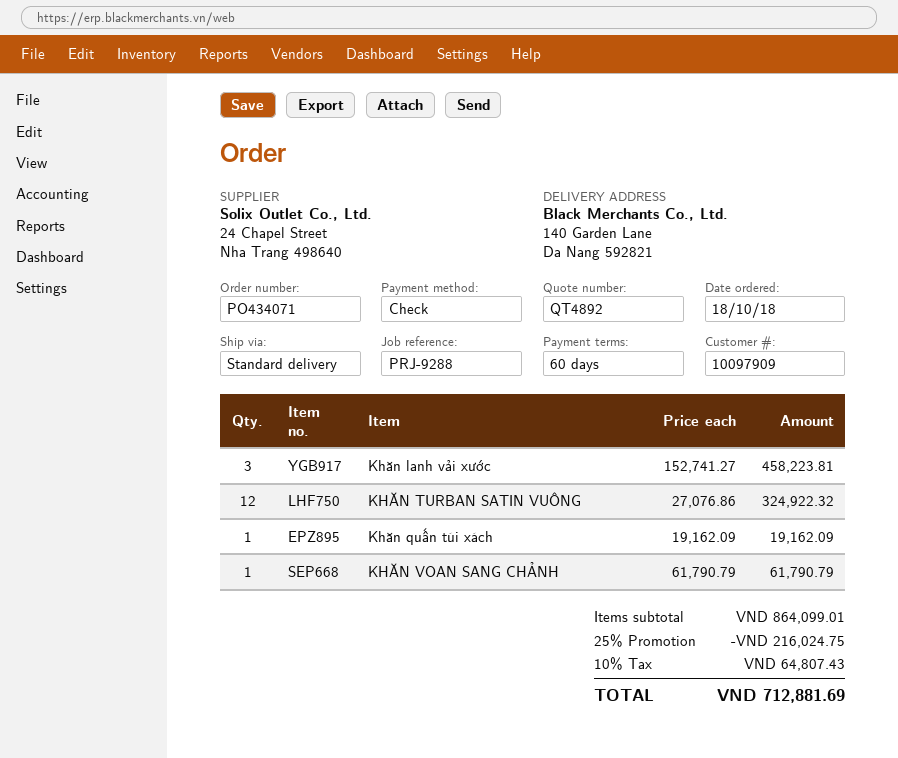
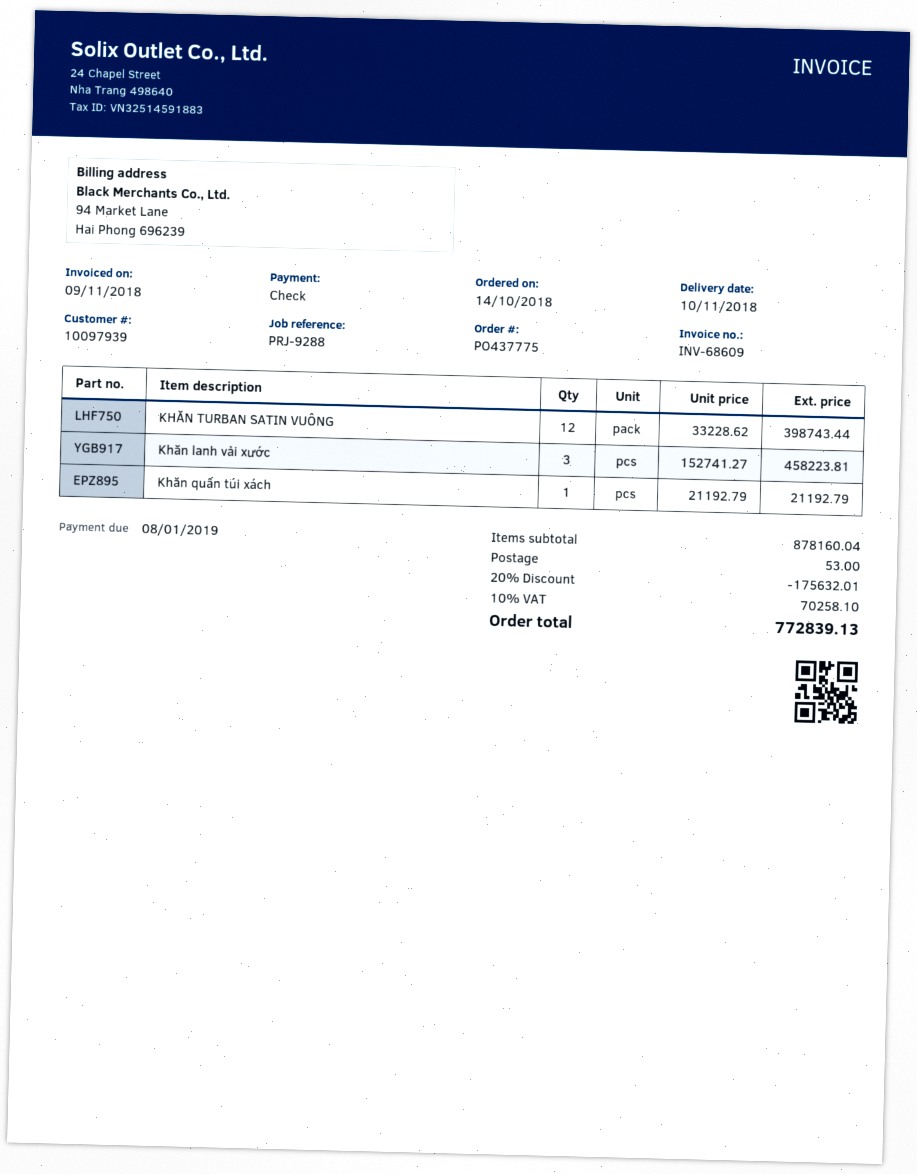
order number: PO434071 -> PO437775
order date: 2018-10-18 -> 2018-10-14
customer number: 10097909 -> 10097939
KHĂN TURBAN SATIN VUÔNG: 12 x 27076.86 = 324922.32 -> 12 x 33228.62 = 398743.44
Khăn quấn túi xách: 1 x 19162.09 = 19162.09 -> 1 x 21192.79 = 21192.79
KHĂN VOAN SANG CHẢNH: 1 x 61790.79 = 61790.79 -> none
subtotal: 864099.01 -> 878160.04
discount: 25% = 216024.75 -> 20% = 175632.01
shipping: none -> 53.00
tax: 10% = 64807.43 -> 10% = 70258.10
total: 712881.69 -> 772839.13

